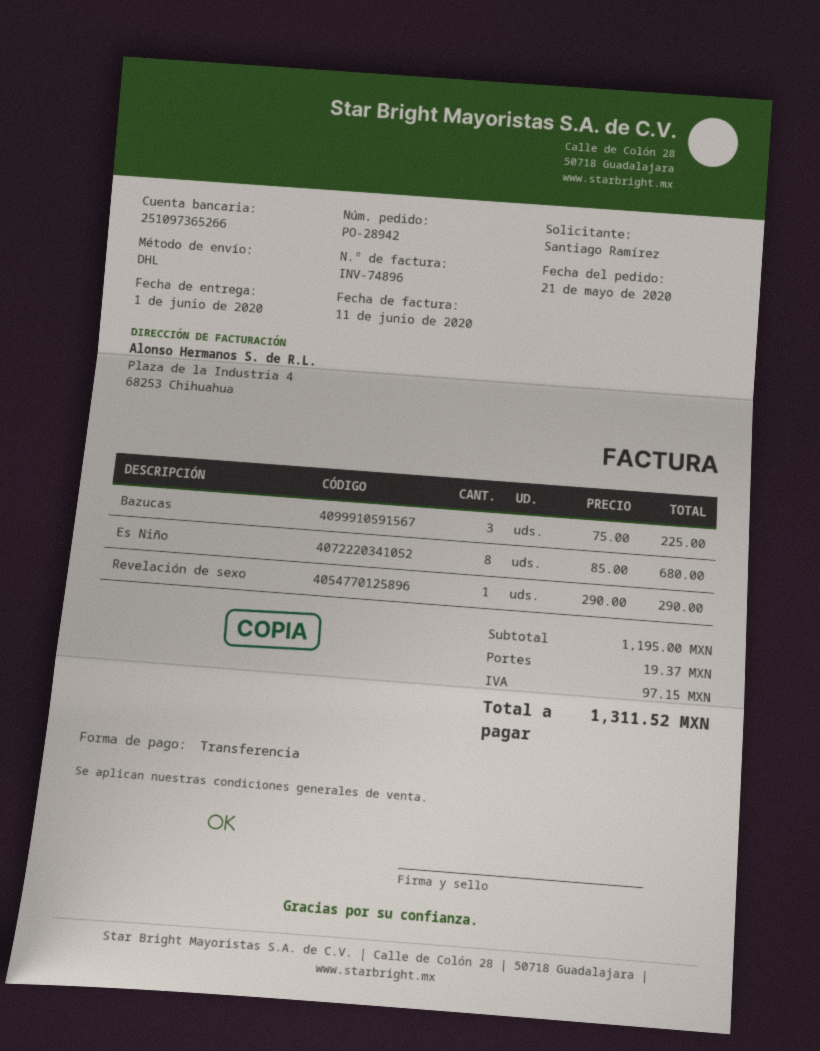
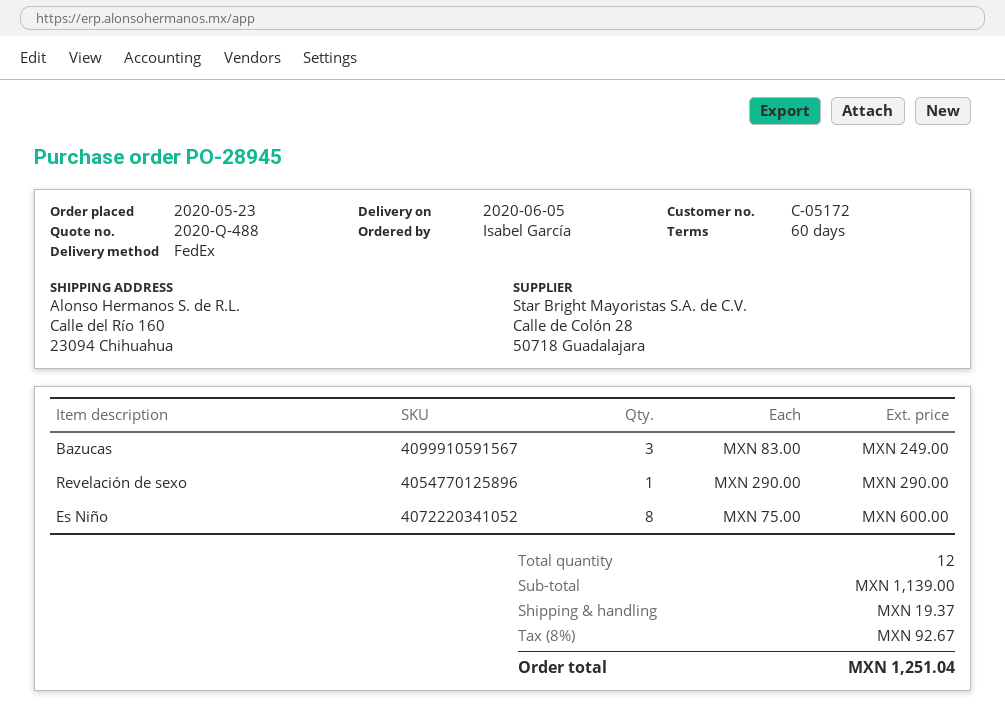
order number: PO-28942 -> PO-28945
order date: 2020-05-21 -> 2020-05-23
delivery date: 2020-06-01 -> 2020-06-05
ordered by: Santiago Ramírez -> Isabel García
shipping method: DHL -> FedEx
Bazucas: 3 x 75.00 = 225.00 -> 3 x 83.00 = 249.00
Es Niño: 8 x 85.00 = 680.00 -> 8 x 75.00 = 600.00
subtotal: 1195.00 -> 1139.00
tax: 97.15 -> 92.67
total: 1311.52 -> 1251.04

